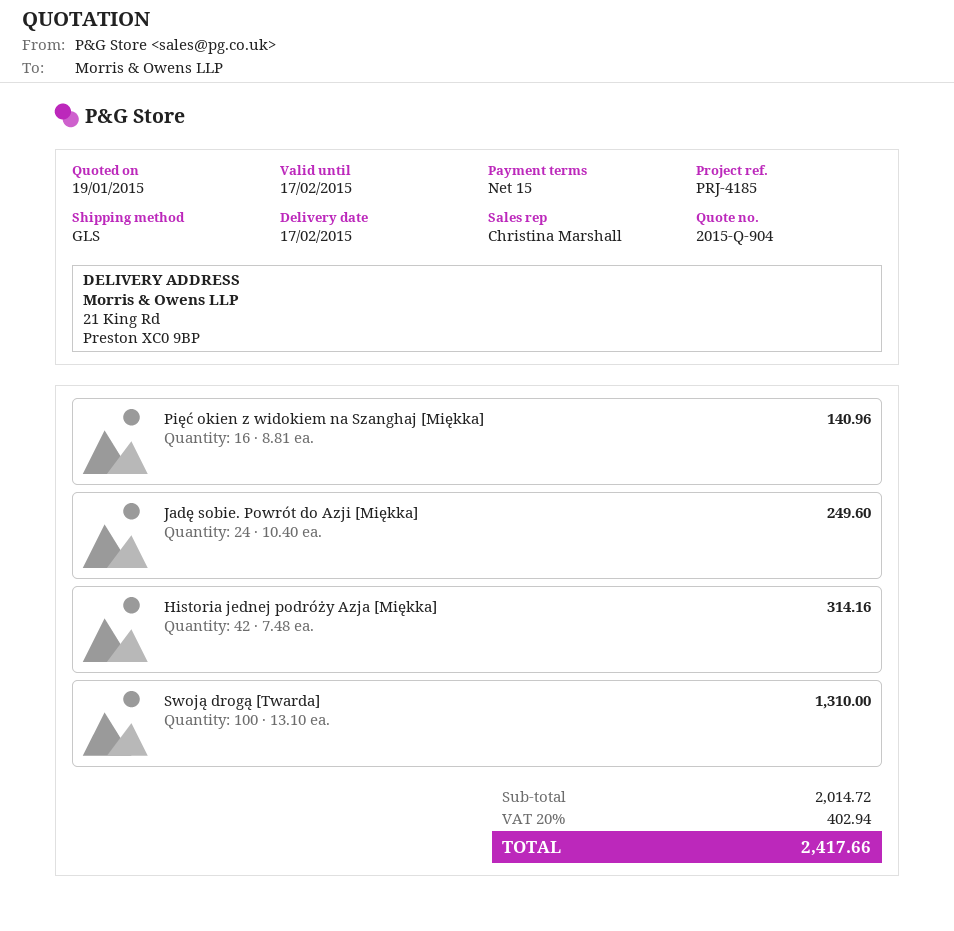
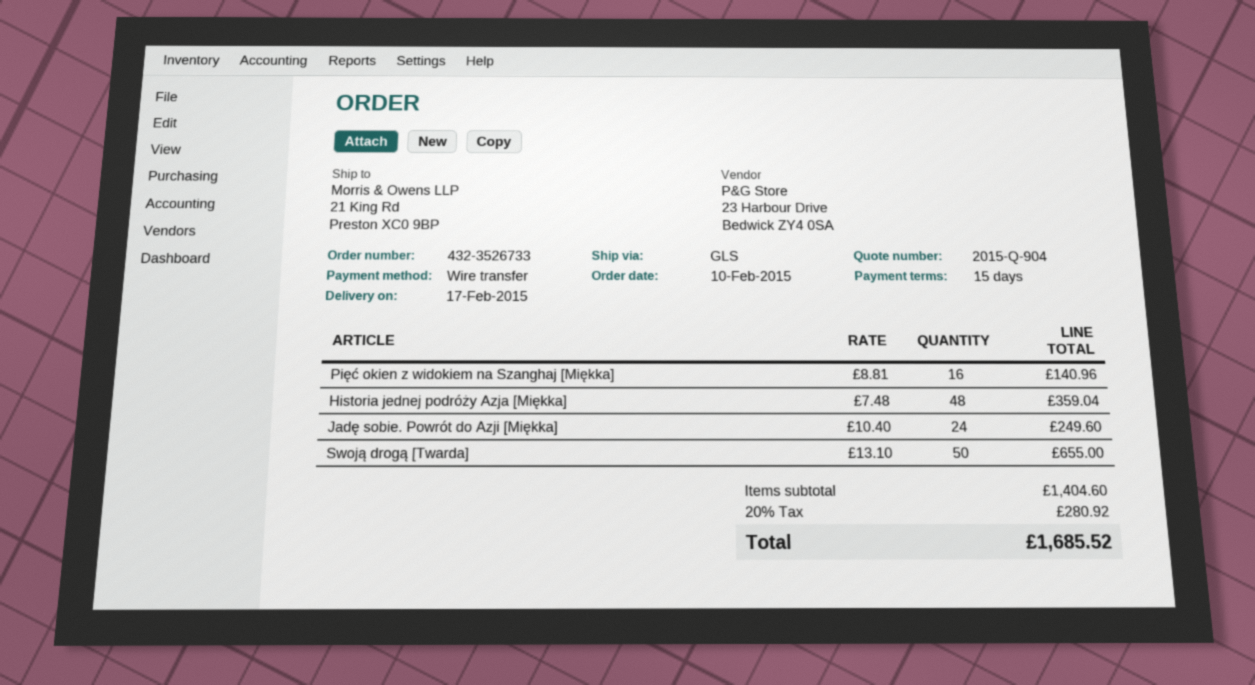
Historia jednej podróży Azja [Miękka]: 42 x 7.48 = 314.16 -> 48 x 7.48 = 359.04
Swoją drogą [Twarda]: 100 x 13.10 = 1310.00 -> 50 x 13.10 = 655.00
subtotal: 2014.72 -> 1404.60
tax: 20% = 402.94 -> 20% = 280.92
total: 2417.66 -> 1685.52

